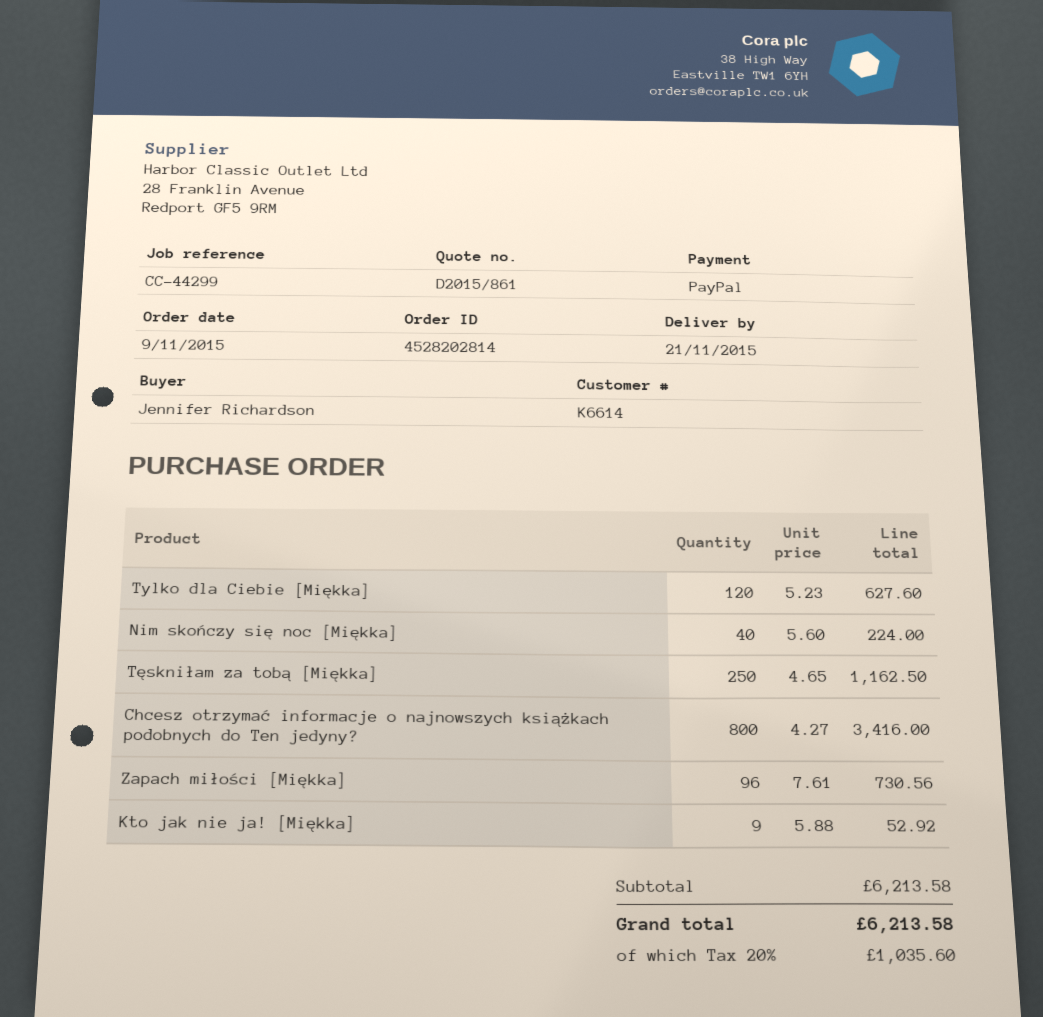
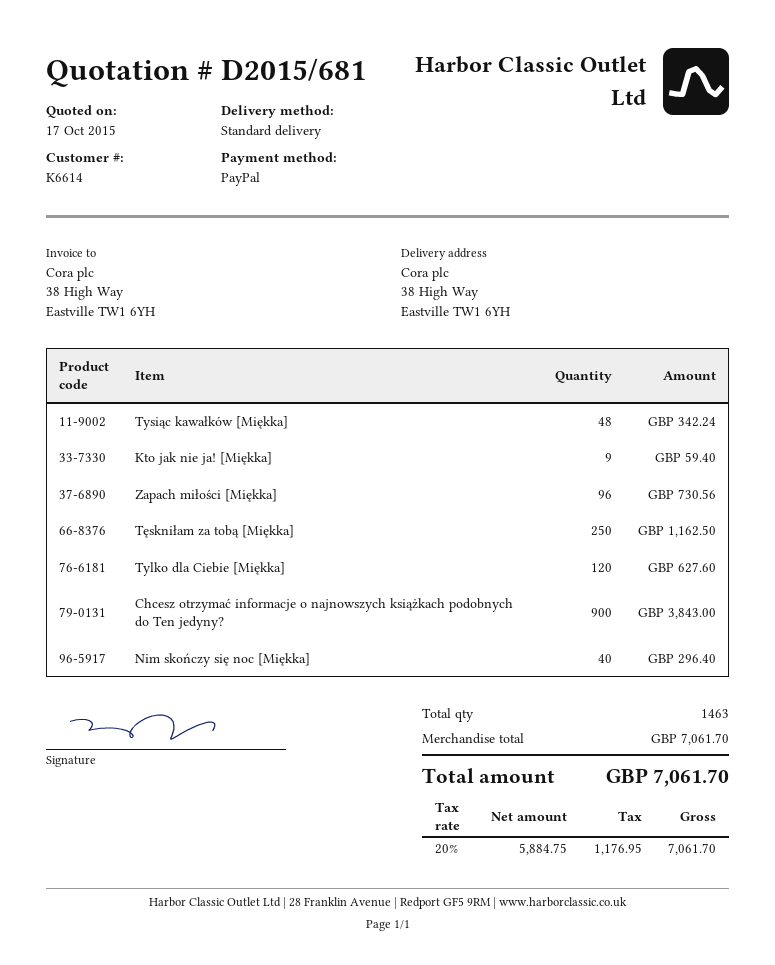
quote number: D2015/861 -> D2015/681
Nim skończy się noc [Miękka]: 40 for 224.00 -> 40 for 296.40
Chcesz otrzymać informacje o najnowszych książkach podobnych do Ten jedyny?: 800 for 3416.00 -> 900 for 3843.00
Kto jak nie ja! [Miękka]: 9 for 52.92 -> 9 for 59.40
Tysiąc kawałków [Miękka]: none -> 48 for 342.24
subtotal: 6213.58 -> 7061.70
tax: 20% = 1035.60 -> 20% = 1176.95
total: 6213.58 -> 7061.70

